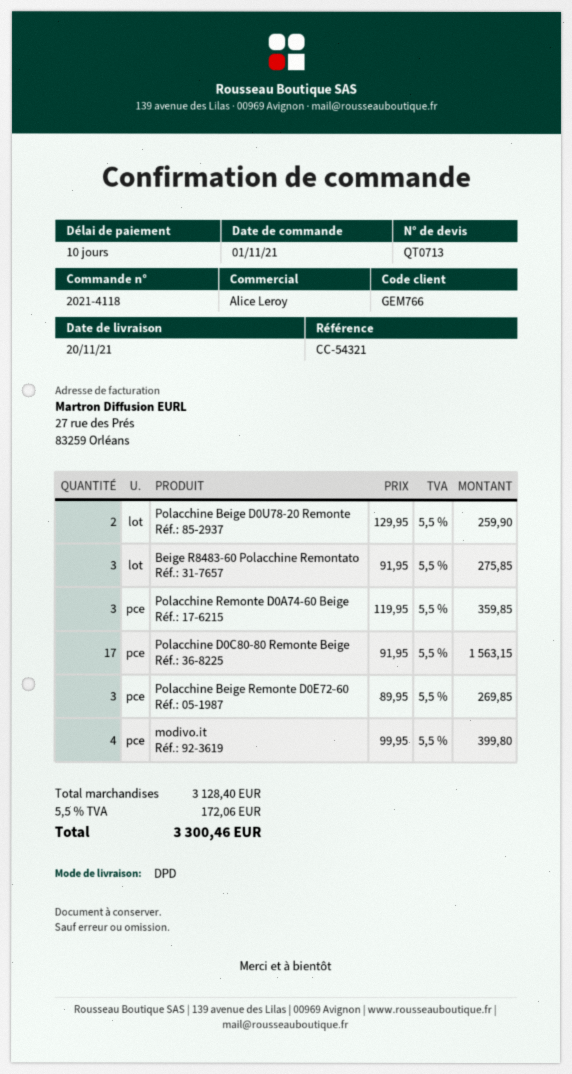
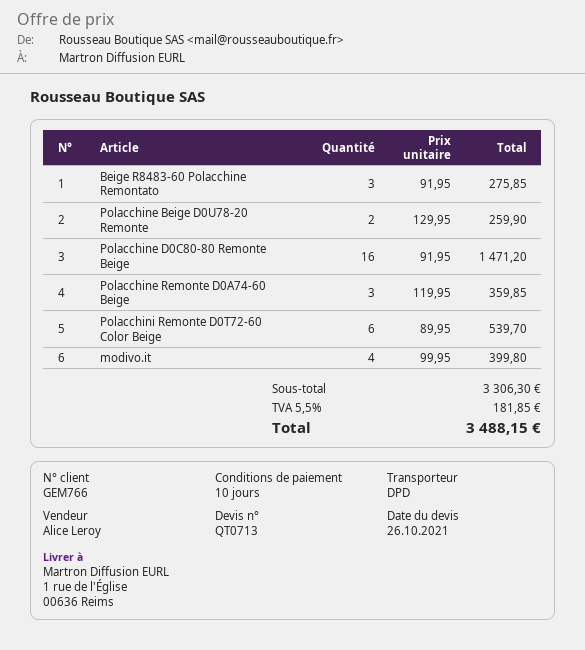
Polacchine D0C80-80 Remonte Beige: 17 x 91.95 = 1563.15 -> 16 x 91.95 = 1471.20
Polacchine Beige Remonte D0E72‑60: 3 x 89.95 = 269.85 -> none
Polacchini Remonte D0T72-60 Color Beige: none -> 6 x 89.95 = 539.70
subtotal: 3128.40 -> 3306.30
tax: 5.5% = 172.06 -> 5.5% = 181.85
total: 3300.46 -> 3488.15

